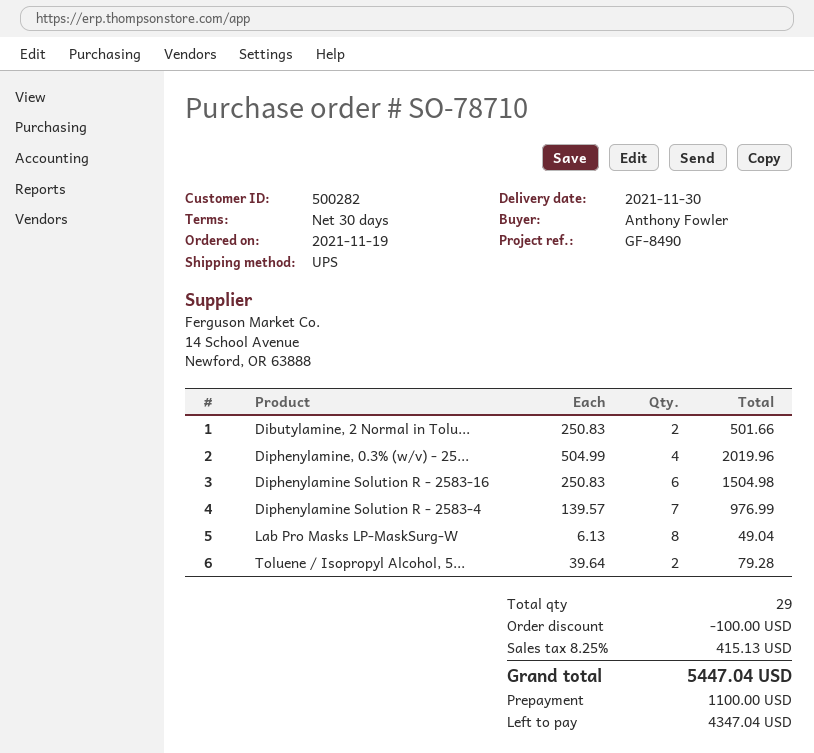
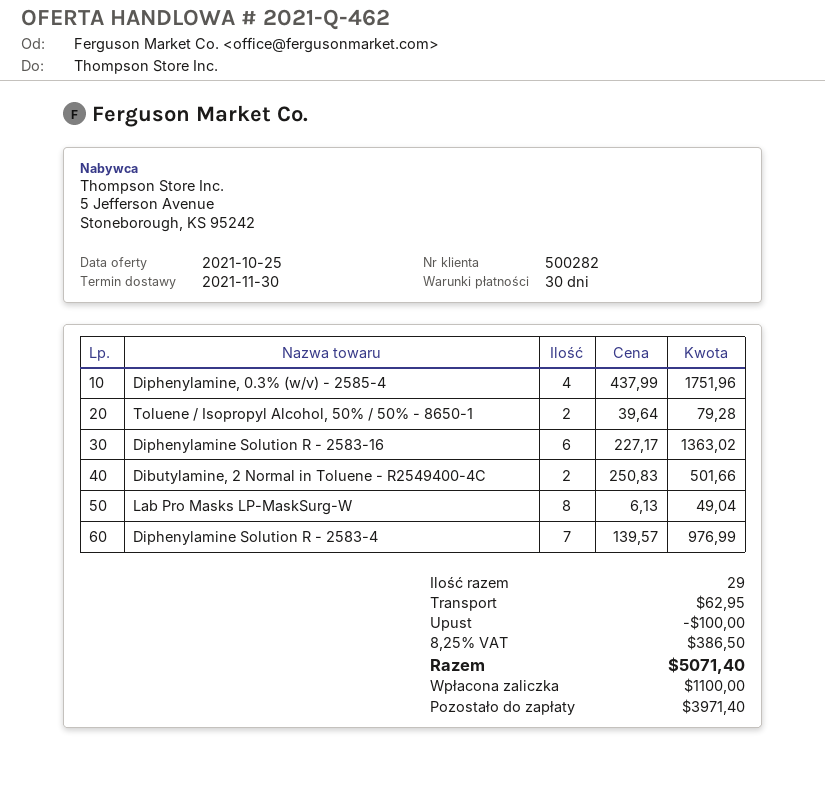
Diphenylamine, 0.3% (w/v) - 25...: 4 x 504.99 = 2019.96 -> 4 x 437.99 = 1751.96
Diphenylamine Solution R - 2583-16: 6 x 250.83 = 1504.98 -> 6 x 227.17 = 1363.02
shipping: none -> 62.95
tax: 8.25% = 415.13 -> 8.25% = 386.50
total: 5447.04 -> 5071.40
balance: 4347.04 -> 3971.40

